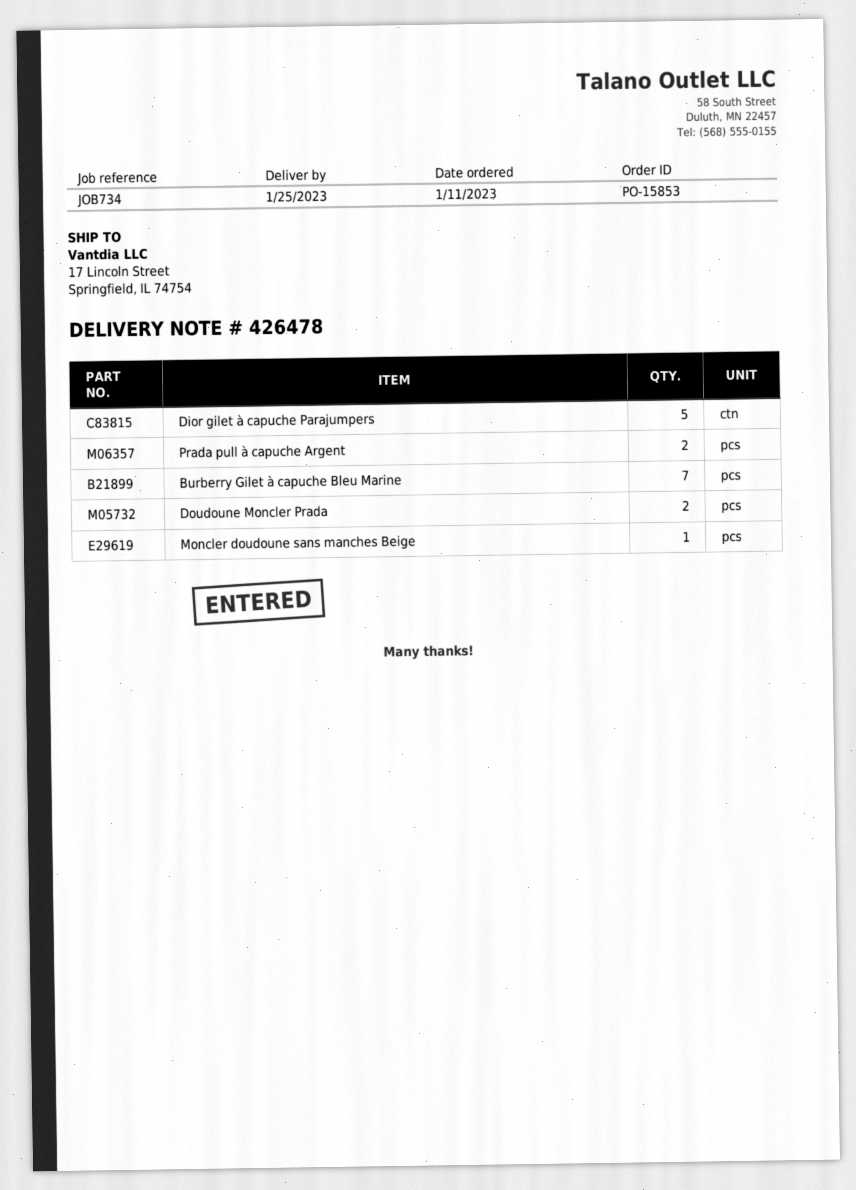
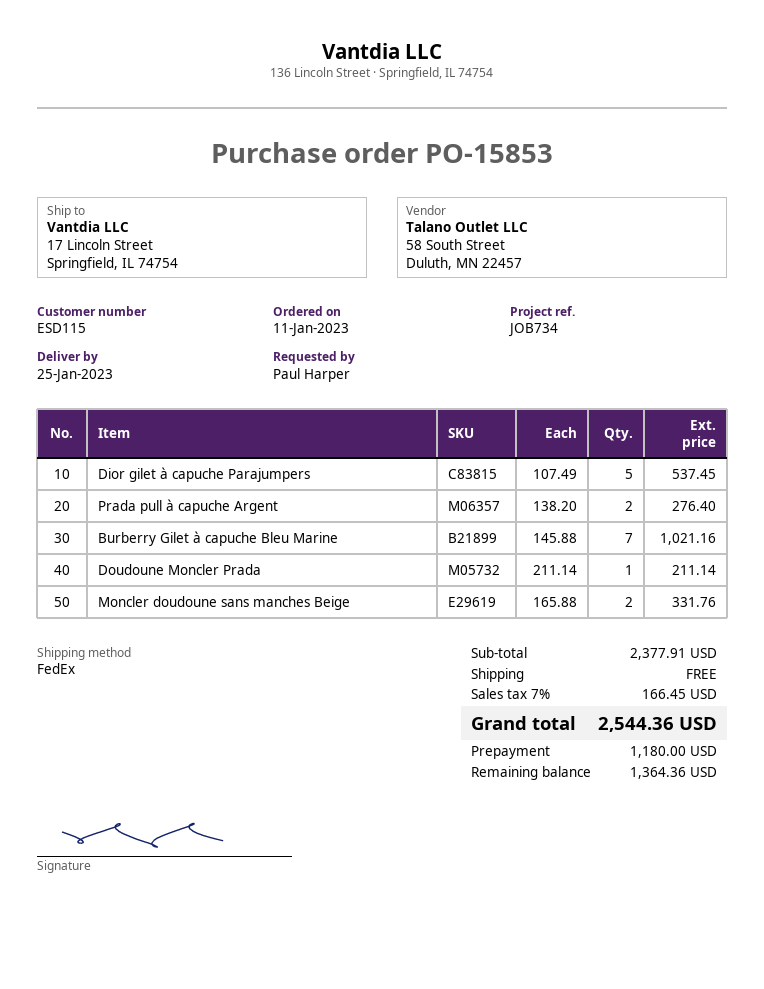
Doudoune Moncler Prada: 2 -> 1
Moncler doudoune sans manches Beige: 1 -> 2

